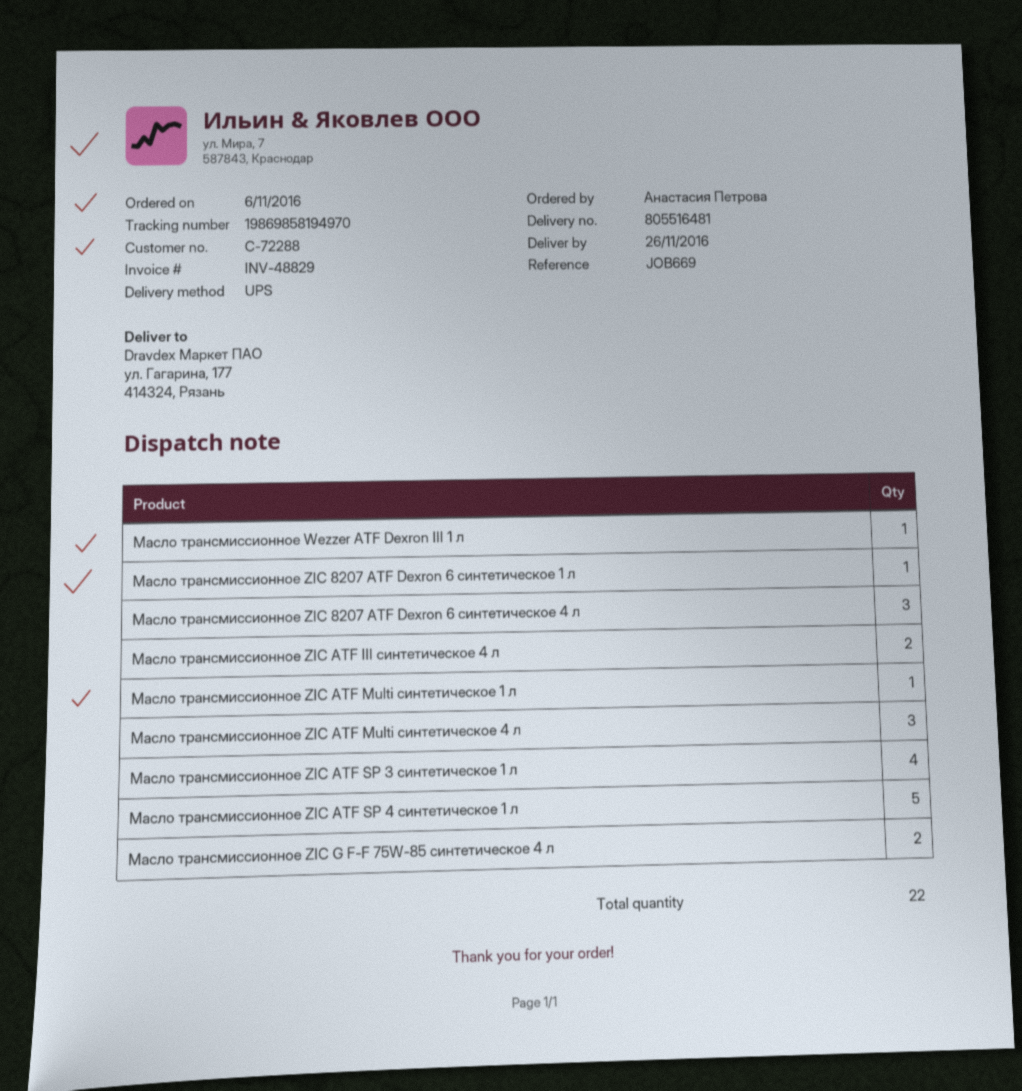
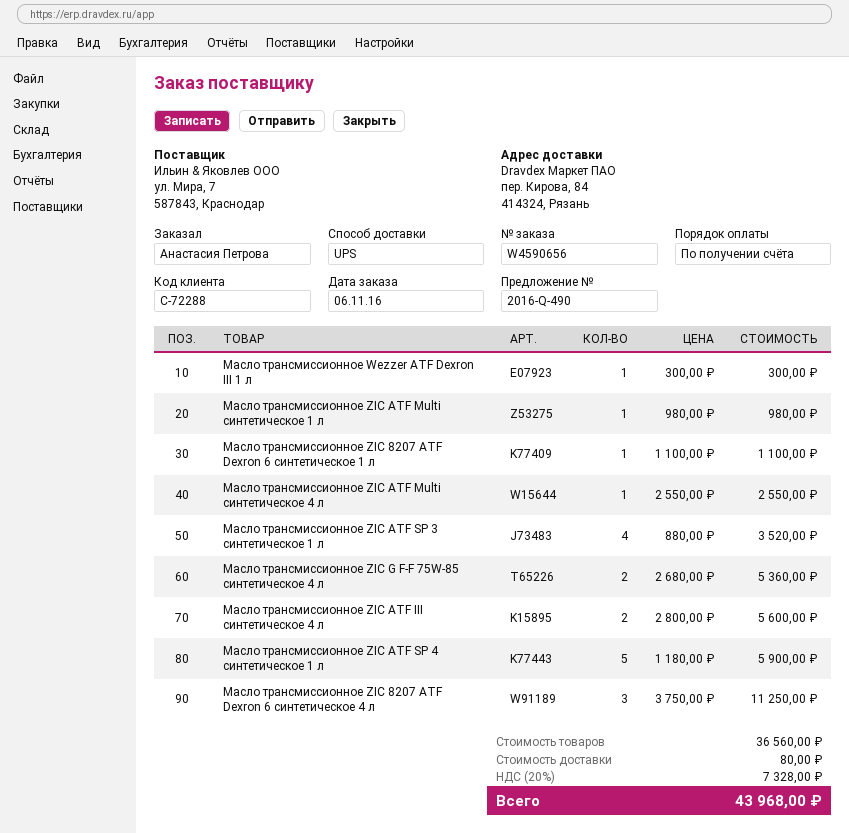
ship to: ул. Гагарина, 177, 414324, Рязань -> пер. Кирова, 84, 414324, Рязань
Масло трансмиссионное ZIC ATF Multi синтетическое 4 л: 3 -> 1

